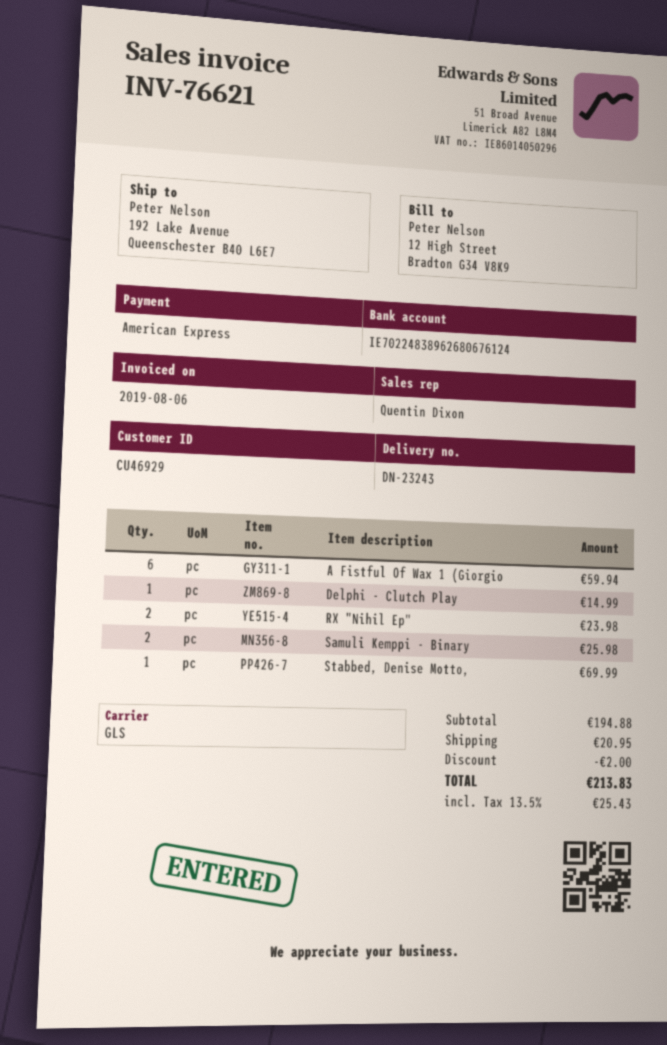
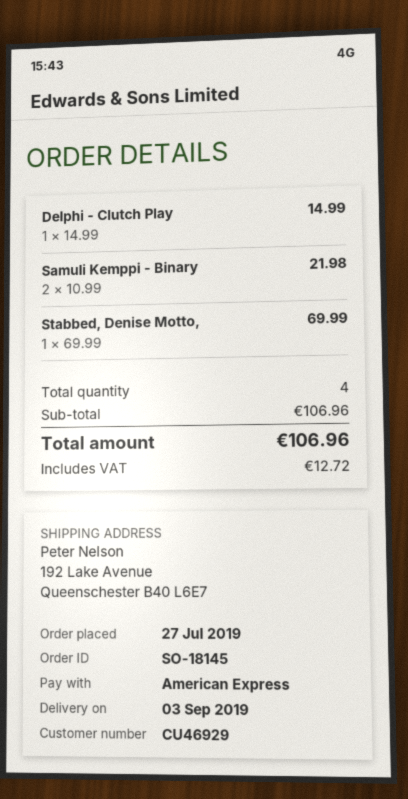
A Fistful Of Wax 1 (Giorgio: 6 for 59.94 -> none
RX "Nihil Ep": 2 for 23.98 -> none
Samuli Kemppi - Binary: 2 for 25.98 -> 2 for 21.98
subtotal: 194.88 -> 106.96
discount: 2.00 -> none
shipping: 20.95 -> none
tax: 25.43 -> 12.72
total: 213.83 -> 106.96

